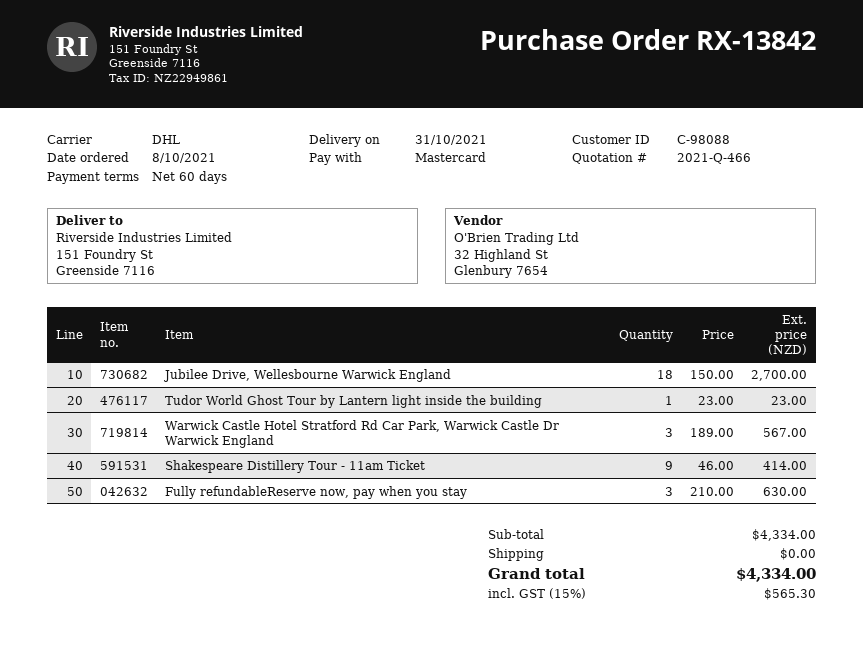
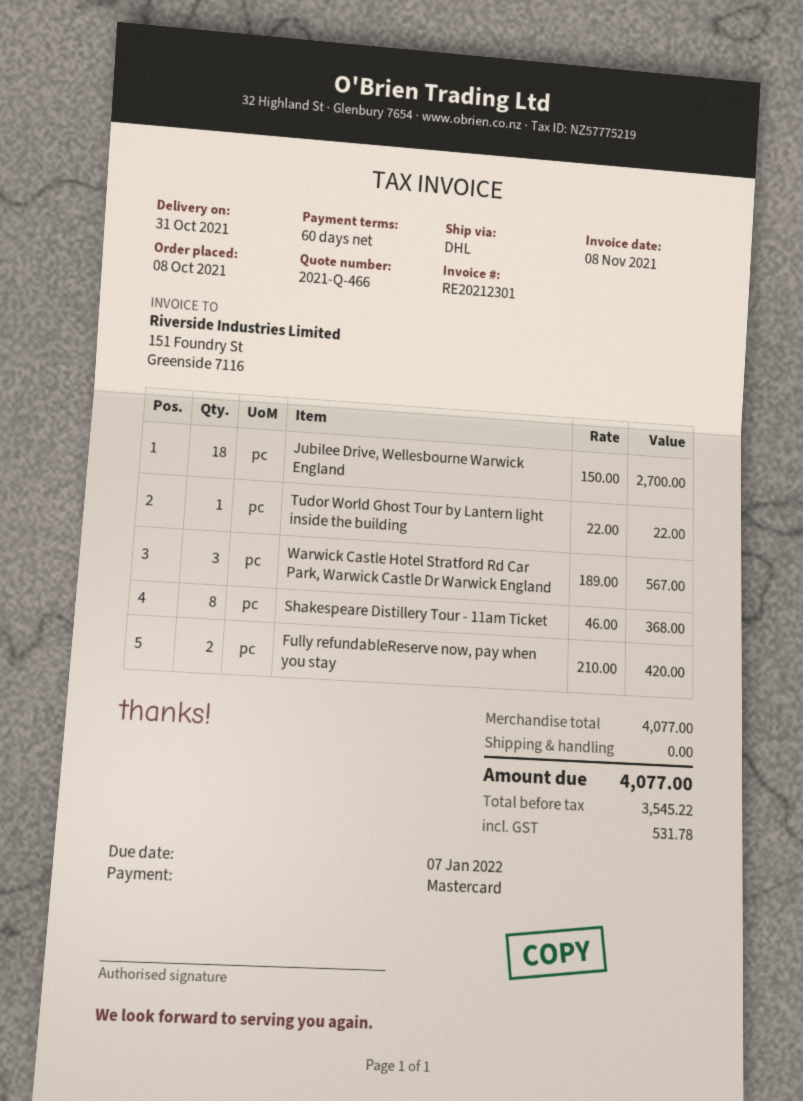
Tudor World Ghost Tour by Lantern light inside the building: 1 x 23.00 = 23.00 -> 1 x 22.00 = 22.00
Shakespeare Distillery Tour - 11am Ticket: 9 x 46.00 = 414.00 -> 8 x 46.00 = 368.00
Fully refundableReserve now, pay when you stay: 3 x 210.00 = 630.00 -> 2 x 210.00 = 420.00
subtotal: 4334.00 -> 4077.00
tax: 565.30 -> 531.78
total: 4334.00 -> 4077.00

